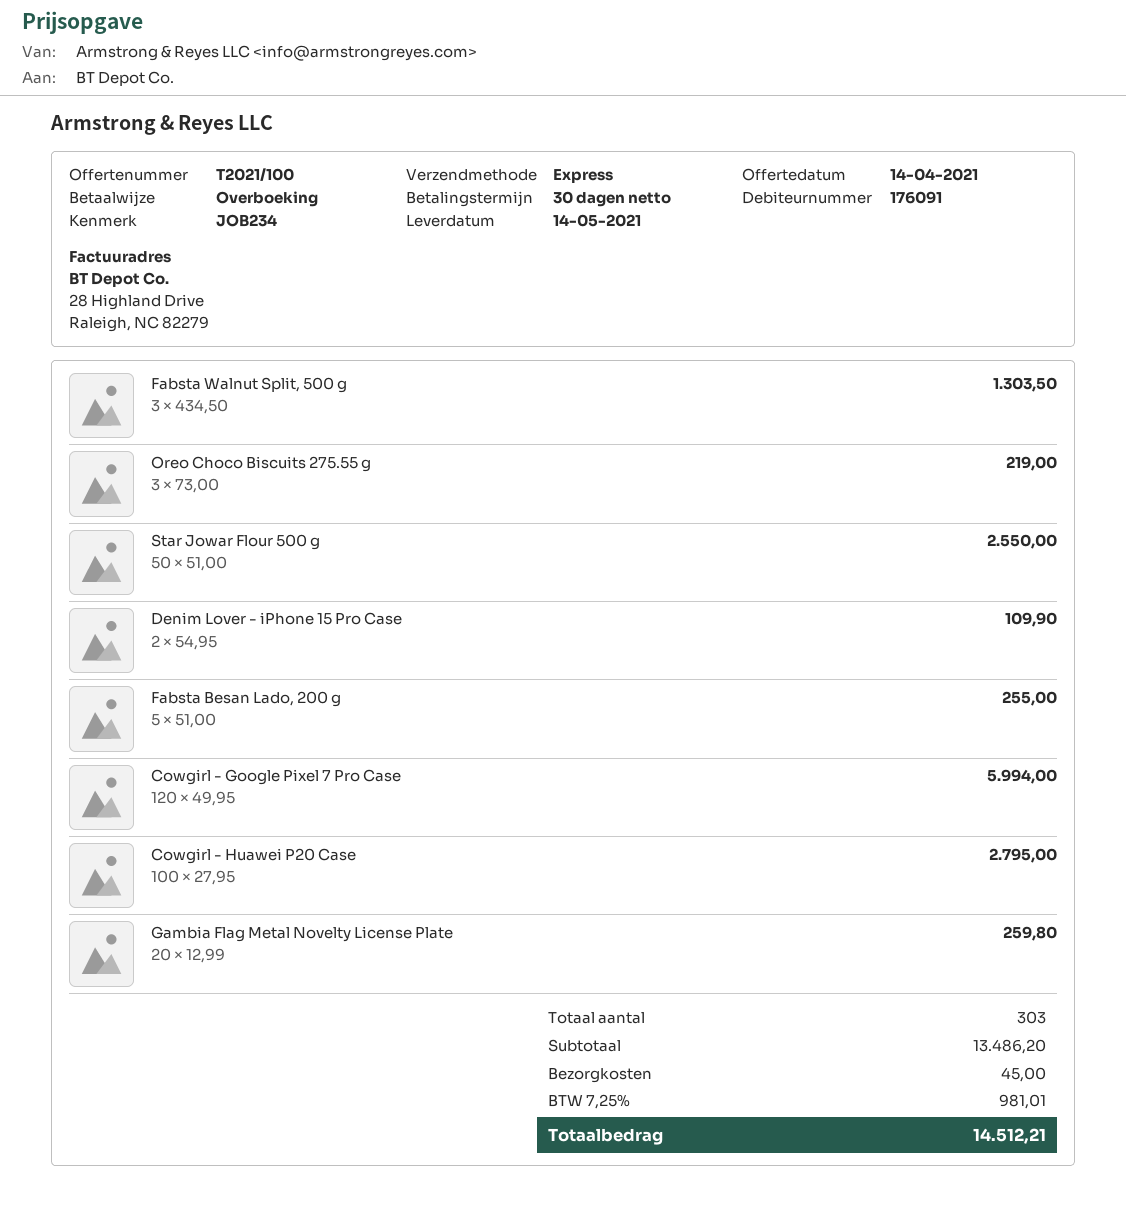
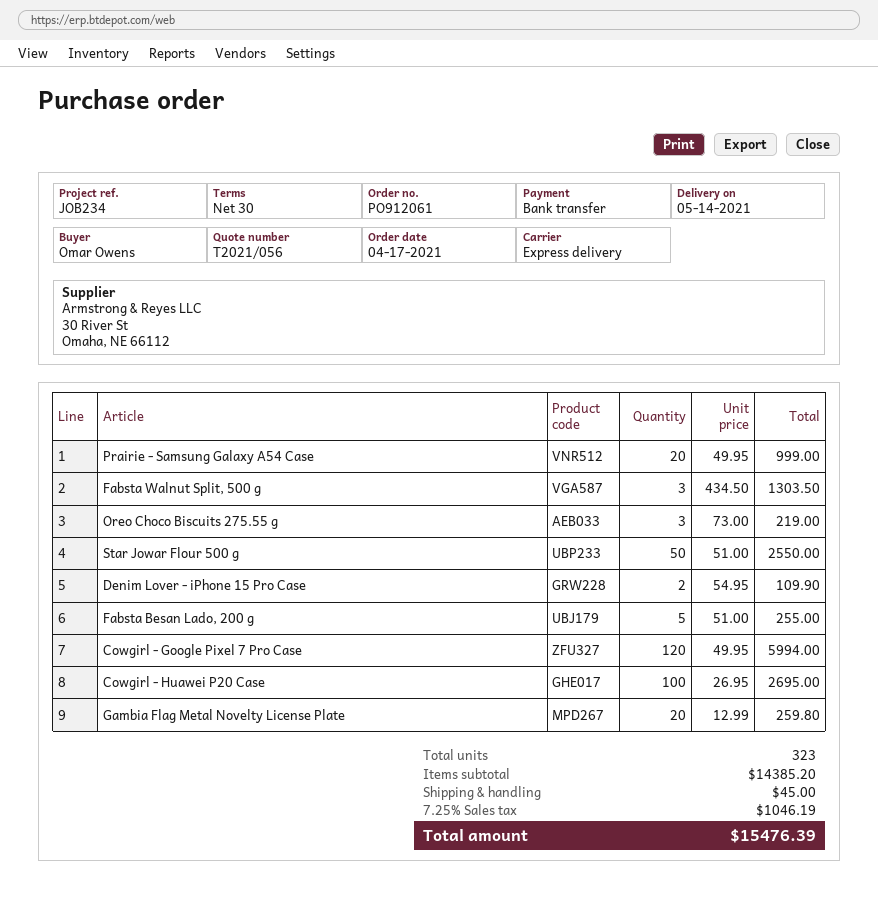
quote number: T2021/100 -> T2021/056
Cowgirl - Huawei P20 Case: 100 x 27.95 = 2795.00 -> 100 x 26.95 = 2695.00
Prairie - Samsung Galaxy A54 Case: none -> 20 x 49.95 = 999.00
total quantity: 303 -> 323
subtotal: 13486.20 -> 14385.20
tax: 7.25% = 981.01 -> 7.25% = 1046.19
total: 14512.21 -> 15476.39

